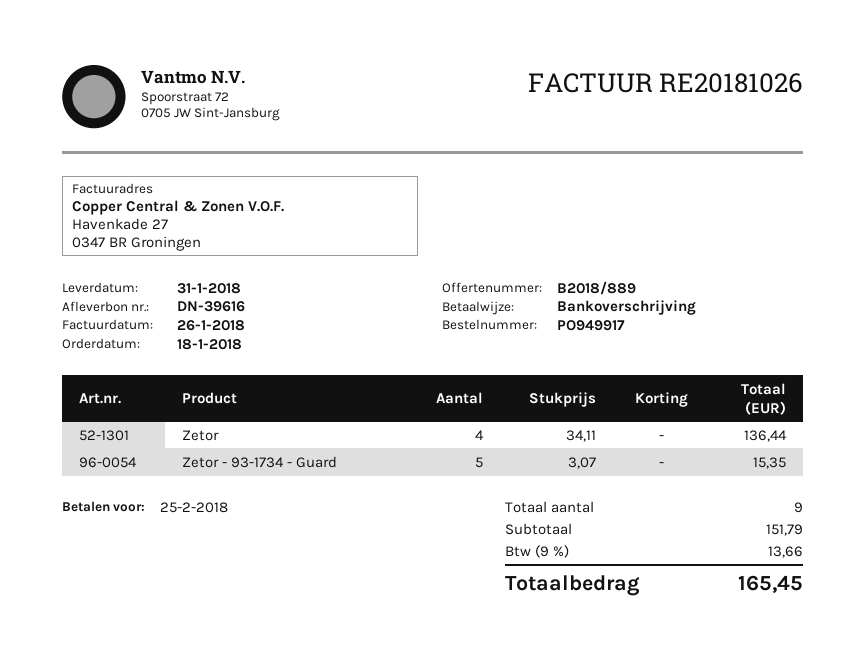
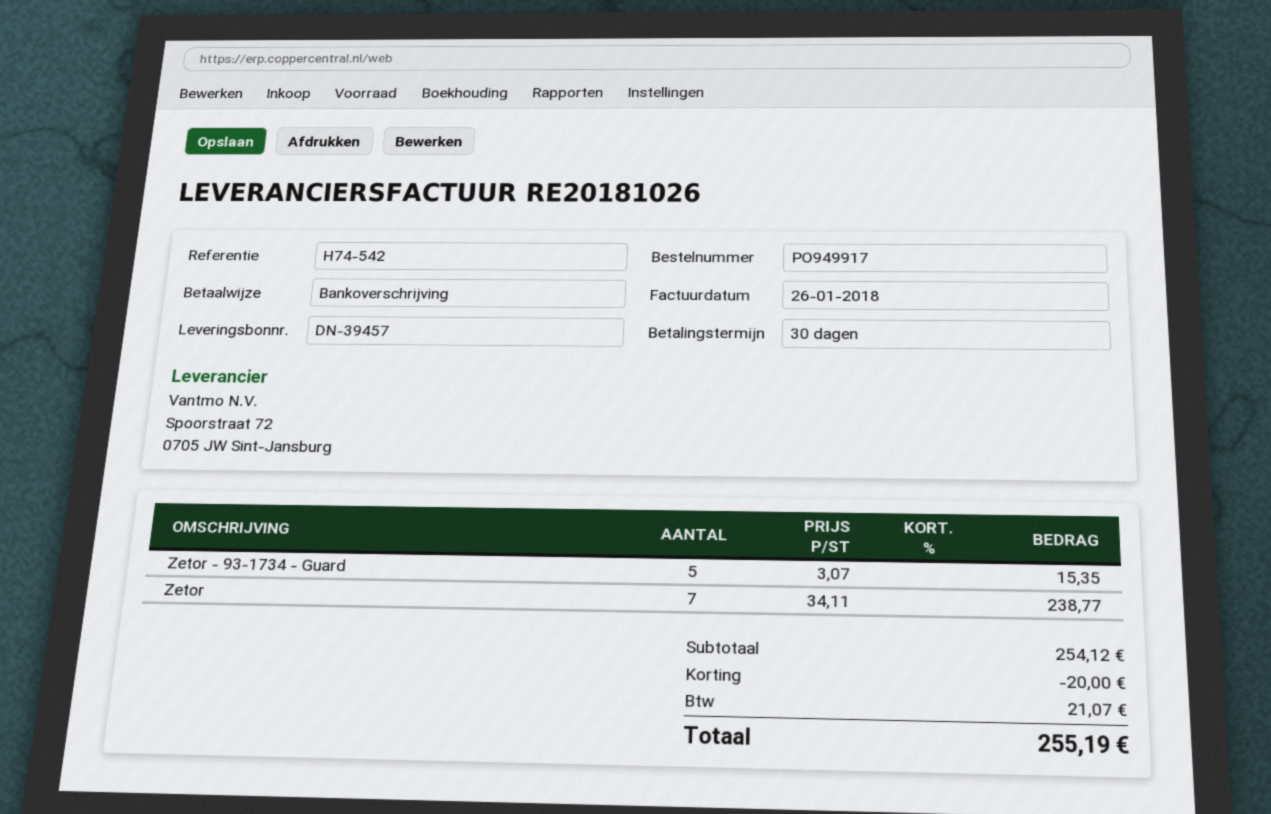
delivery note number: DN-39616 -> DN-39457
Zetor: 4 x 34.11 = 136.44 -> 7 x 34.11 = 238.77
subtotal: 151.79 -> 254.12
discount: none -> 20.00
tax: 13.66 -> 21.07
total: 165.45 -> 255.19

